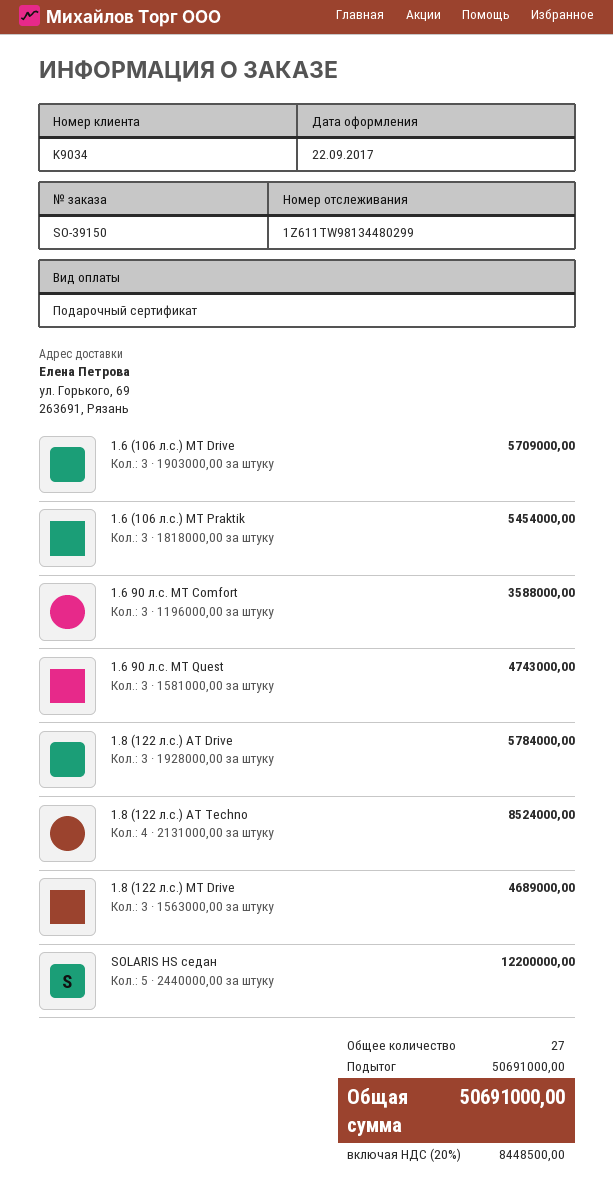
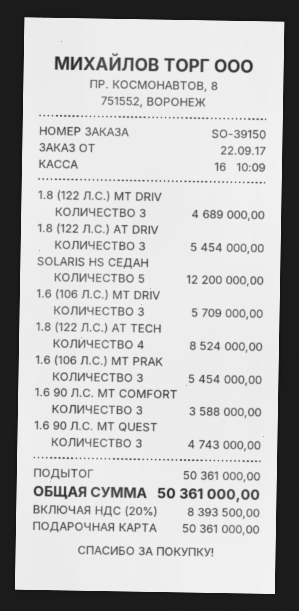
1.8 (122 л.с.) AT Drive: 3 for 5784000.00 -> 3 for 5454000.00
subtotal: 50691000.00 -> 50361000.00
tax: 20% = 8448500.00 -> 20% = 8393500.00
total: 50691000.00 -> 50361000.00

